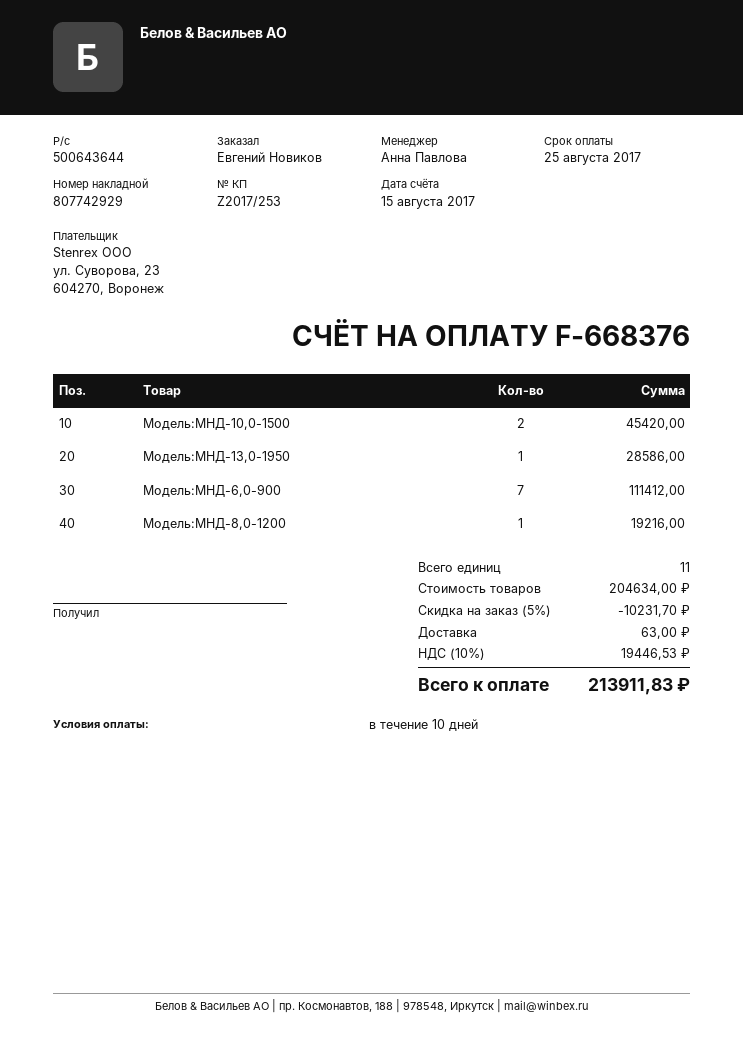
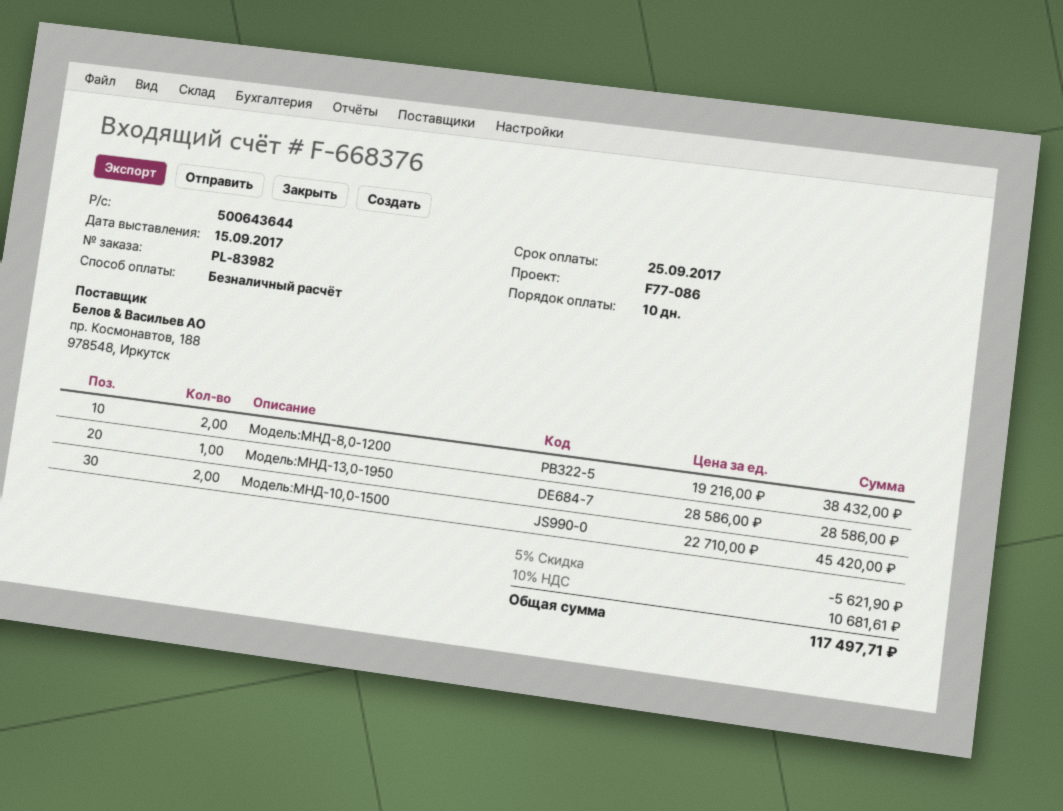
invoice date: 2017-08-15 -> 2017-09-15
due date: 2017-08-25 -> 2017-09-25
Модель:МНД-6,0-900: 7 for 111412.00 -> none
Модель:МНД-8,0-1200: 1 for 19216.00 -> 2 for 38432.00
discount: 5% = 10231.70 -> 5% = 5621.90
shipping: 63.00 -> none
tax: 10% = 19446.53 -> 10% = 10681.61
total: 213911.83 -> 117497.71

